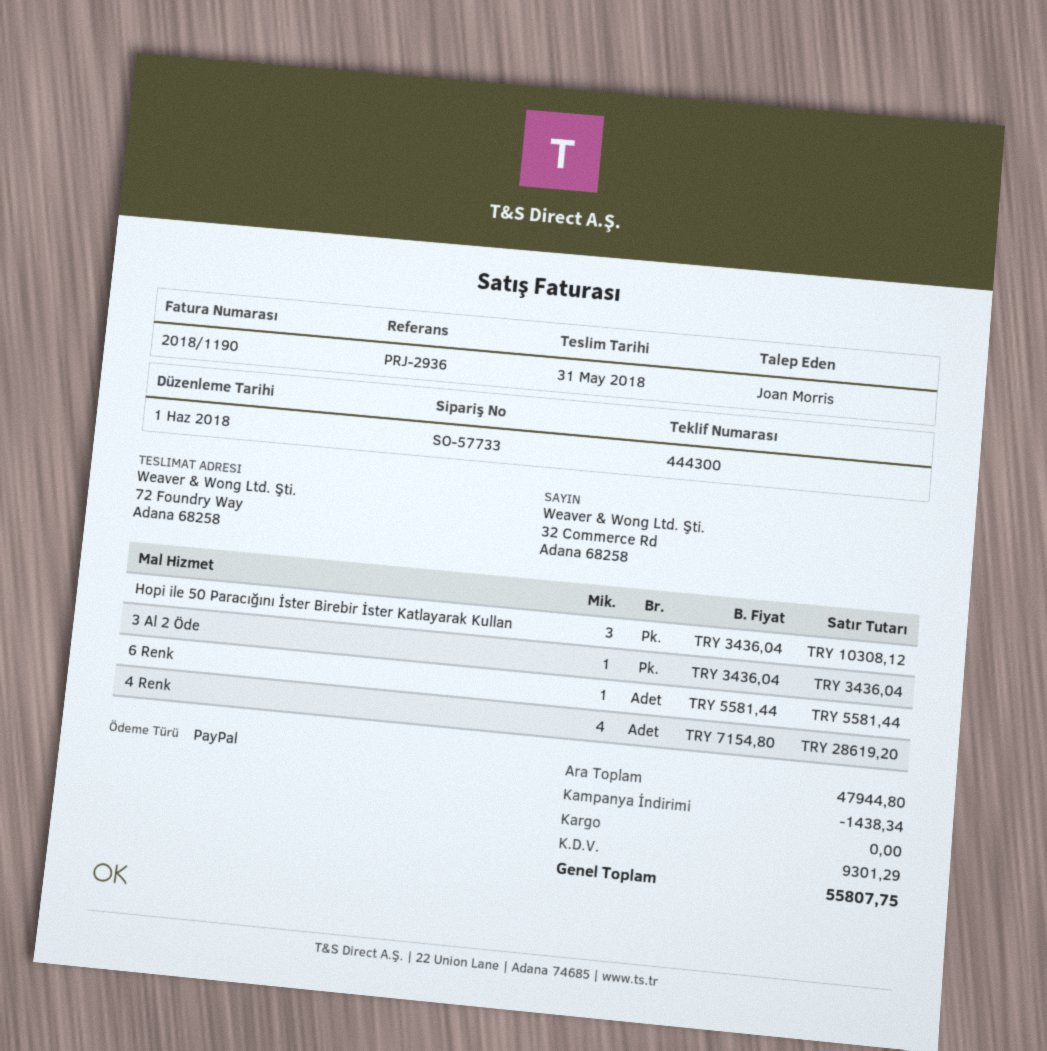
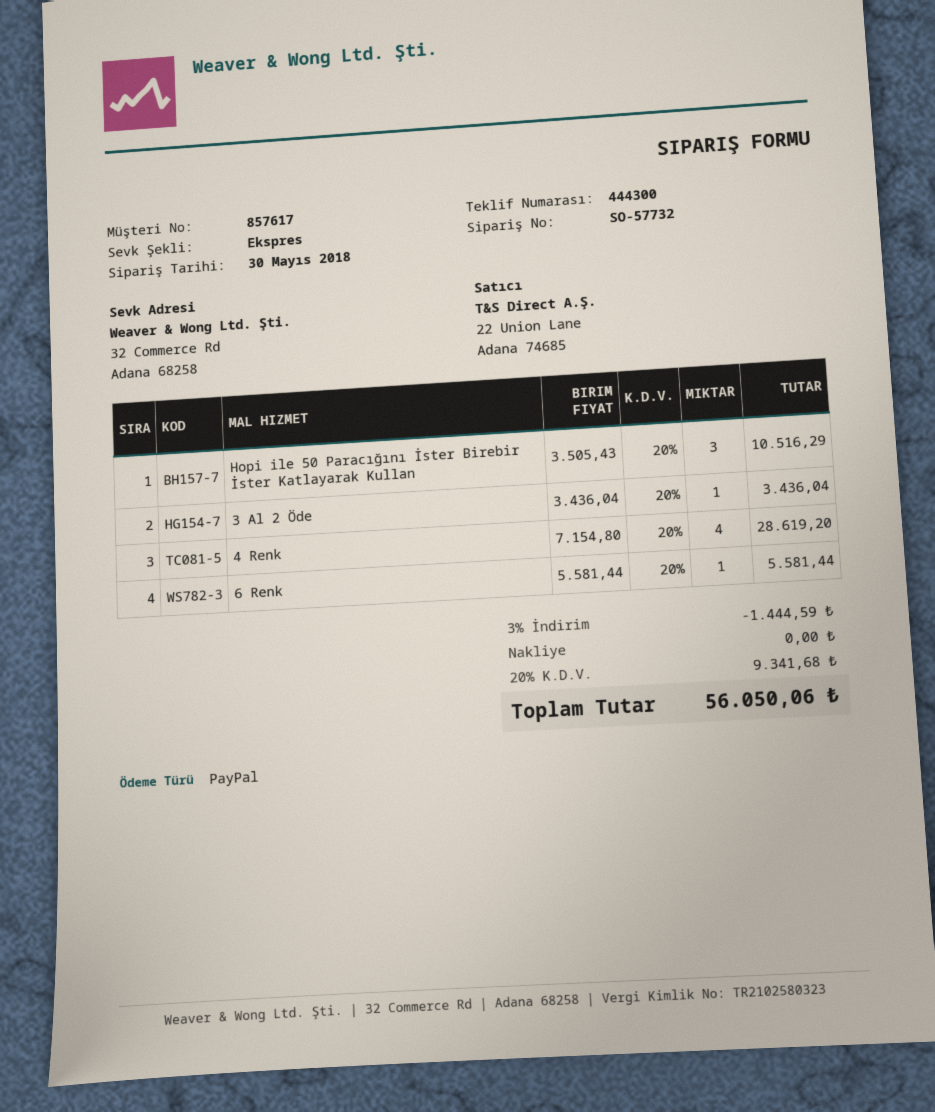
order number: SO-57733 -> SO-57732
ship to: 72 Foundry Way, Adana 68258 -> 32 Commerce Rd, Adana 68258
Hopi ile 50 Paracığını İster Birebir İster Katlayarak Kullan: 3 x 3436.04 = 10308.12 -> 3 x 3505.43 = 10516.29
discount: 1438.34 -> 1444.59
tax: 9301.29 -> 9341.68
total: 55807.75 -> 56050.06

